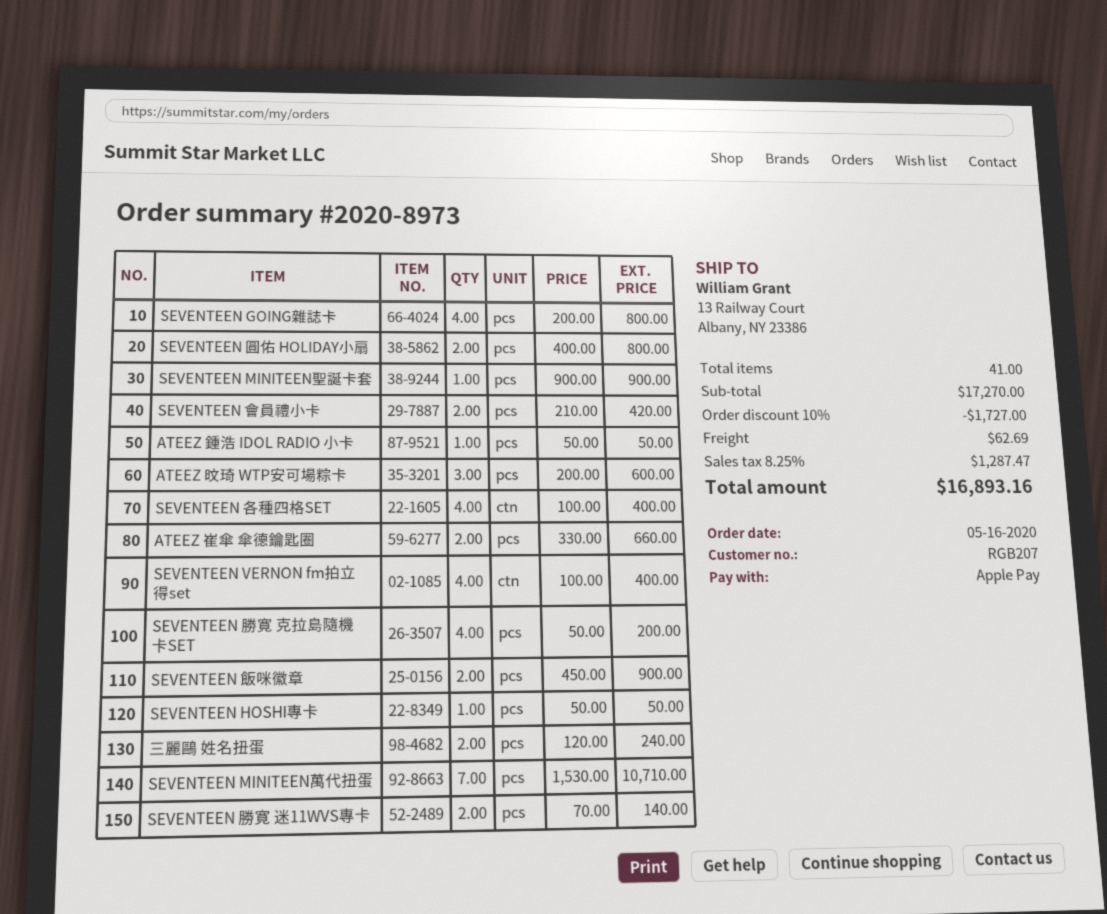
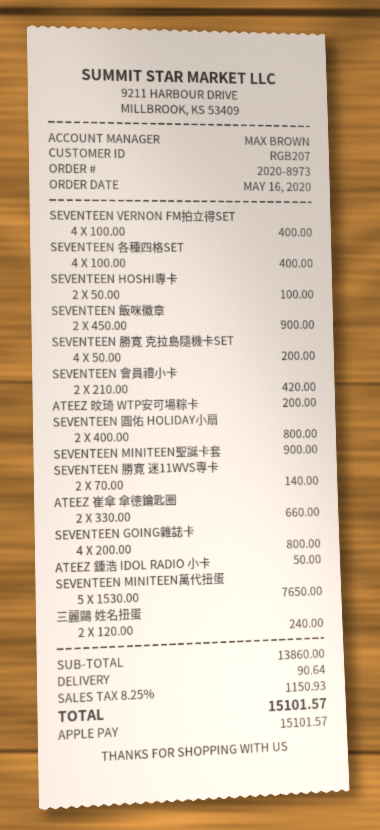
ATEEZ 旼琦 WTP安可場粽卡: 3 x 200.00 = 600.00 -> 1 x 200.00 = 200.00
SEVENTEEN HOSHI專卡: 1 x 50.00 = 50.00 -> 2 x 50.00 = 100.00
SEVENTEEN MINITEEN萬代扭蛋: 7 x 1530.00 = 10710.00 -> 5 x 1530.00 = 7650.00
subtotal: 17270.00 -> 13860.00
discount: 10% = 1727.00 -> none
shipping: 62.69 -> 90.64
tax: 8.25% = 1287.47 -> 8.25% = 1150.93
total: 16893.16 -> 15101.57

